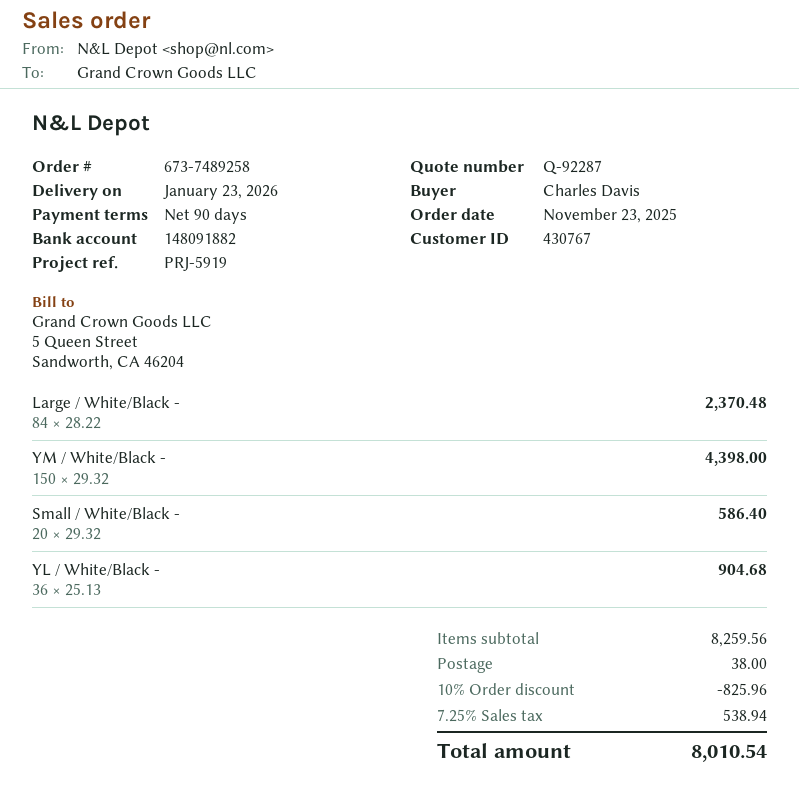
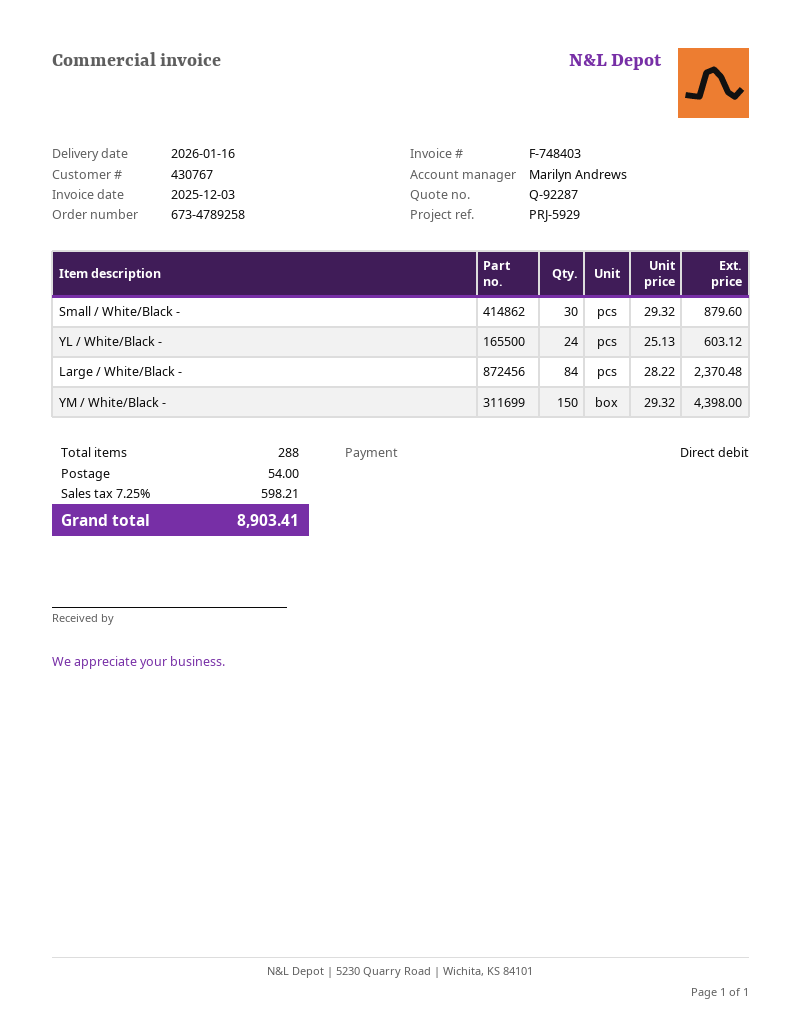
order number: 673-7489258 -> 673-4789258
delivery date: 2026-01-23 -> 2026-01-16
reference: PRJ-5919 -> PRJ-5929
Small / White/Black -: 20 x 29.32 = 586.40 -> 30 x 29.32 = 879.60
YL / White/Black -: 36 x 25.13 = 904.68 -> 24 x 25.13 = 603.12
discount: 10% = 825.96 -> none
shipping: 38.00 -> 54.00
tax: 7.25% = 538.94 -> 7.25% = 598.21
total: 8010.54 -> 8903.41

